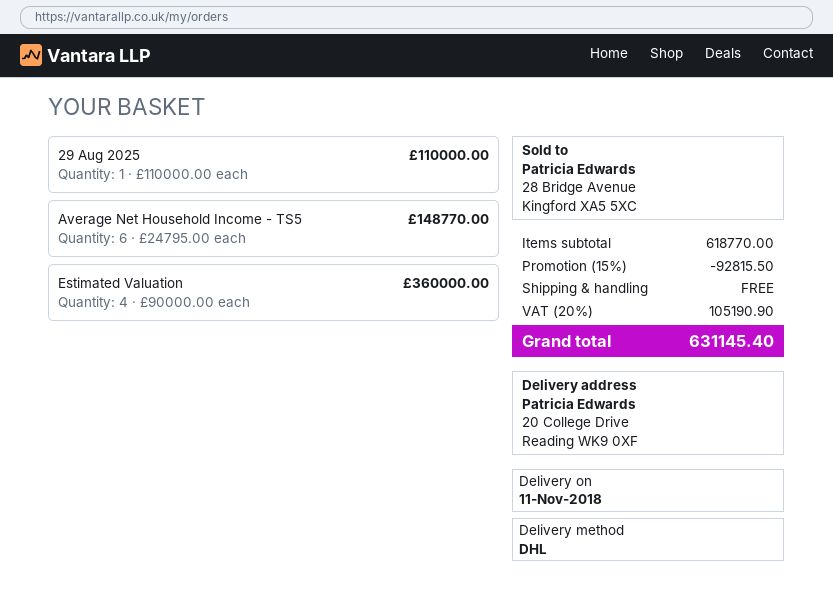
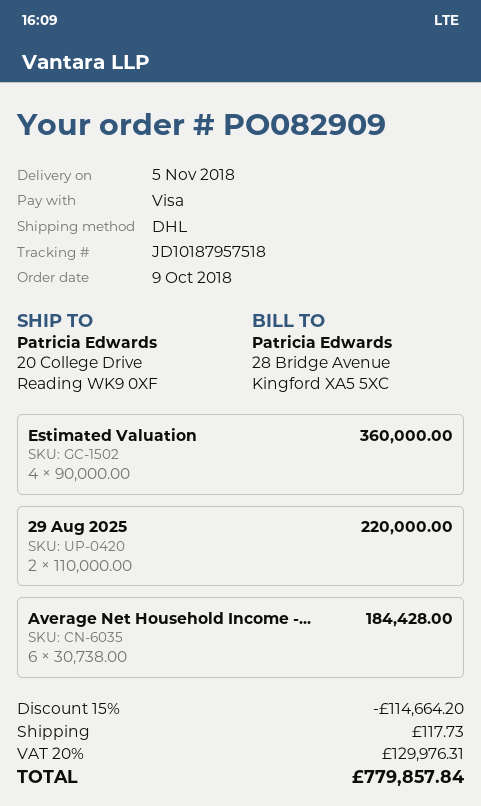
delivery date: 2018-11-11 -> 2018-11-05
29 Aug 2025: 1 x 110000.00 = 110000.00 -> 2 x 110000.00 = 220000.00
Average Net Household Income - TS5: 6 x 24795.00 = 148770.00 -> 6 x 30738.00 = 184428.00
discount: 15% = 92815.50 -> 15% = 114664.20
shipping: 0.00 -> 117.73
tax: 20% = 105190.90 -> 20% = 129976.31
total: 631145.40 -> 779857.84

